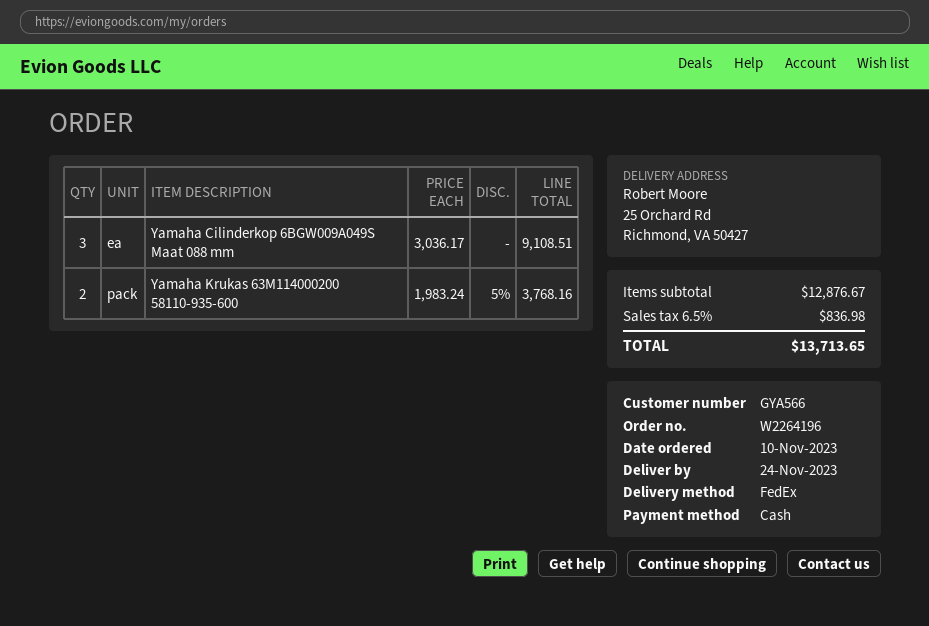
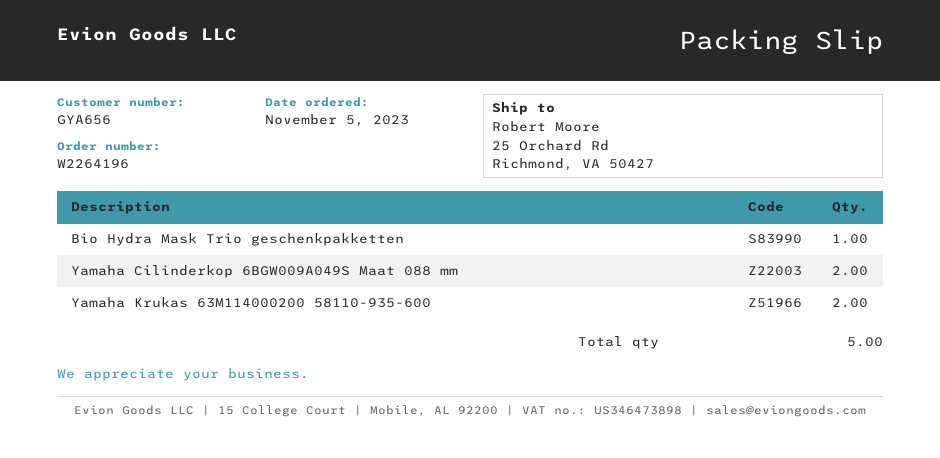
order date: 2023-11-10 -> 2023-11-05
customer number: GYA566 -> GYA656
Yamaha Cilinderkop 6BGW009A049S Maat 088 mm: 3 -> 2
Bio Hydra Mask Trio geschenkpakketten: none -> 1

